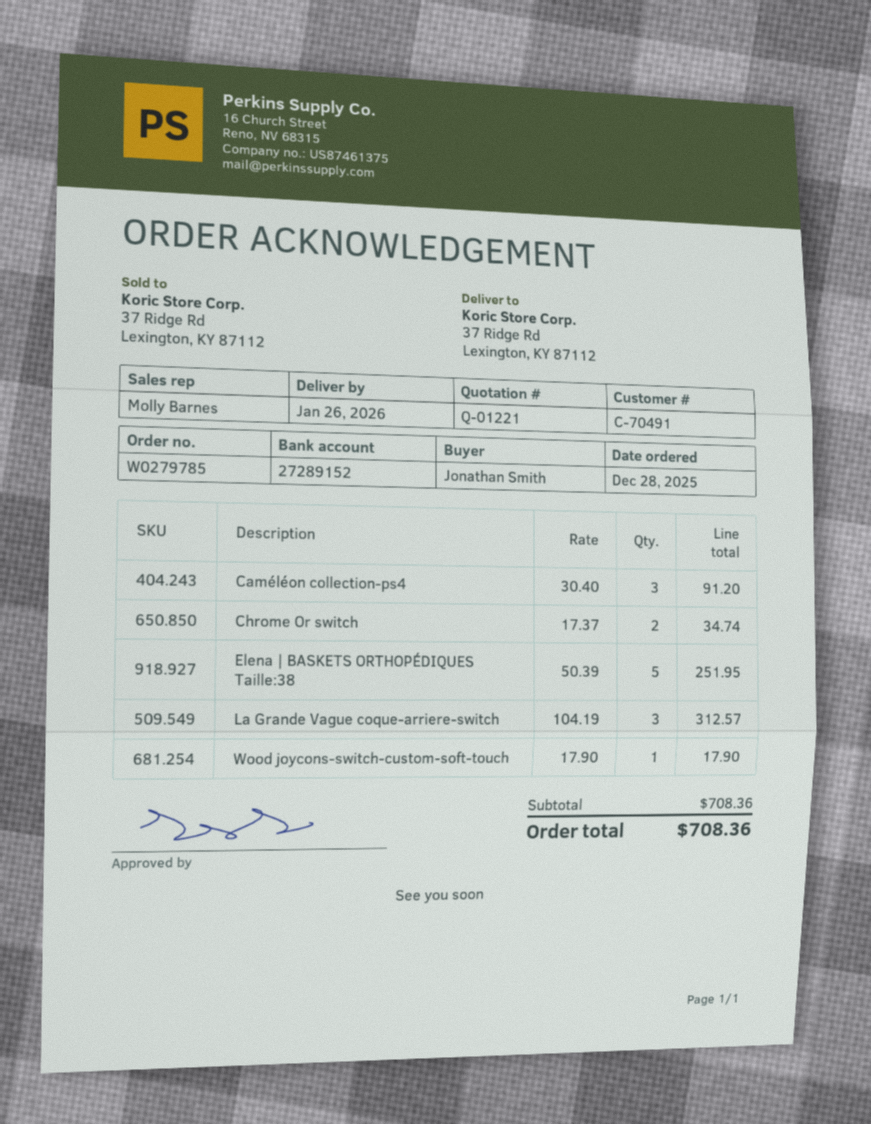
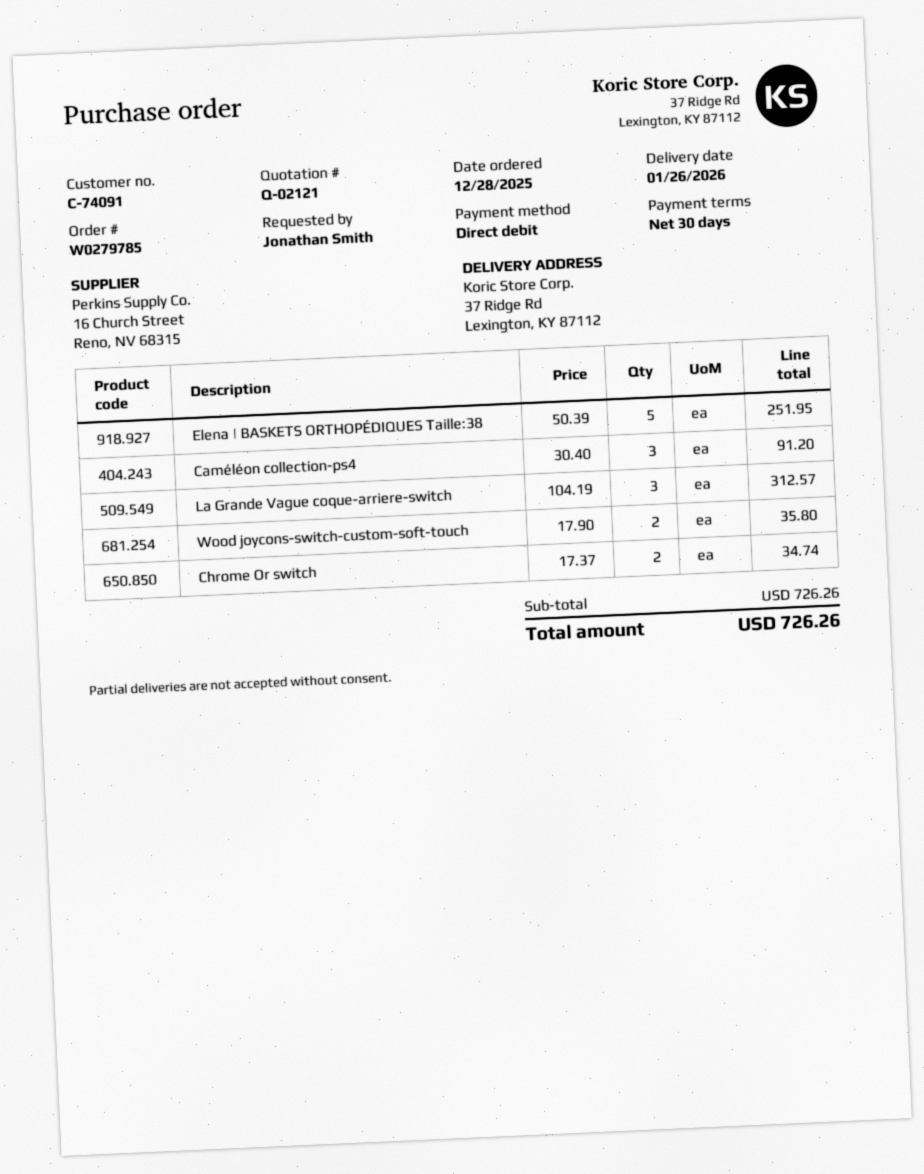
quote number: Q-01221 -> Q-02121
customer number: C-70491 -> C-74091
Wood joycons-switch-custom-soft-touch: 1 x 17.90 = 17.90 -> 2 x 17.90 = 35.80
subtotal: 708.36 -> 726.26
total: 708.36 -> 726.26

